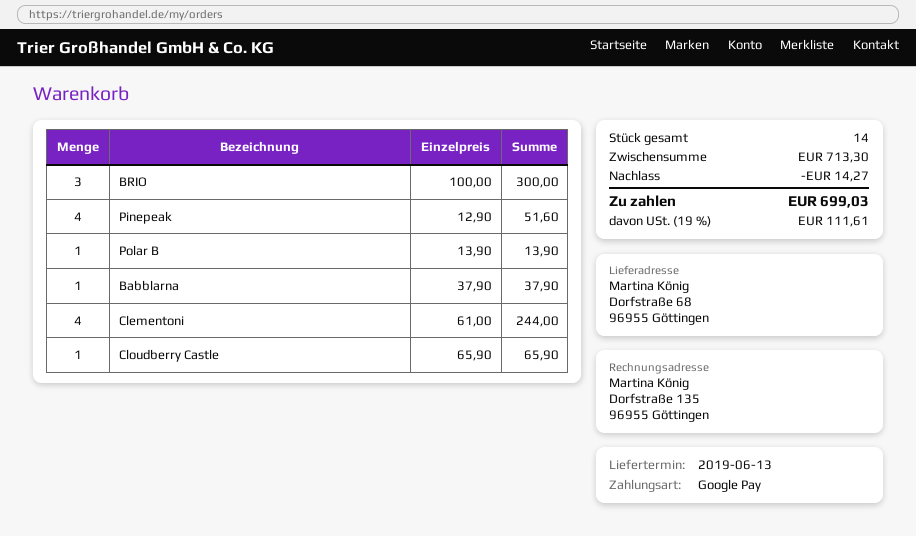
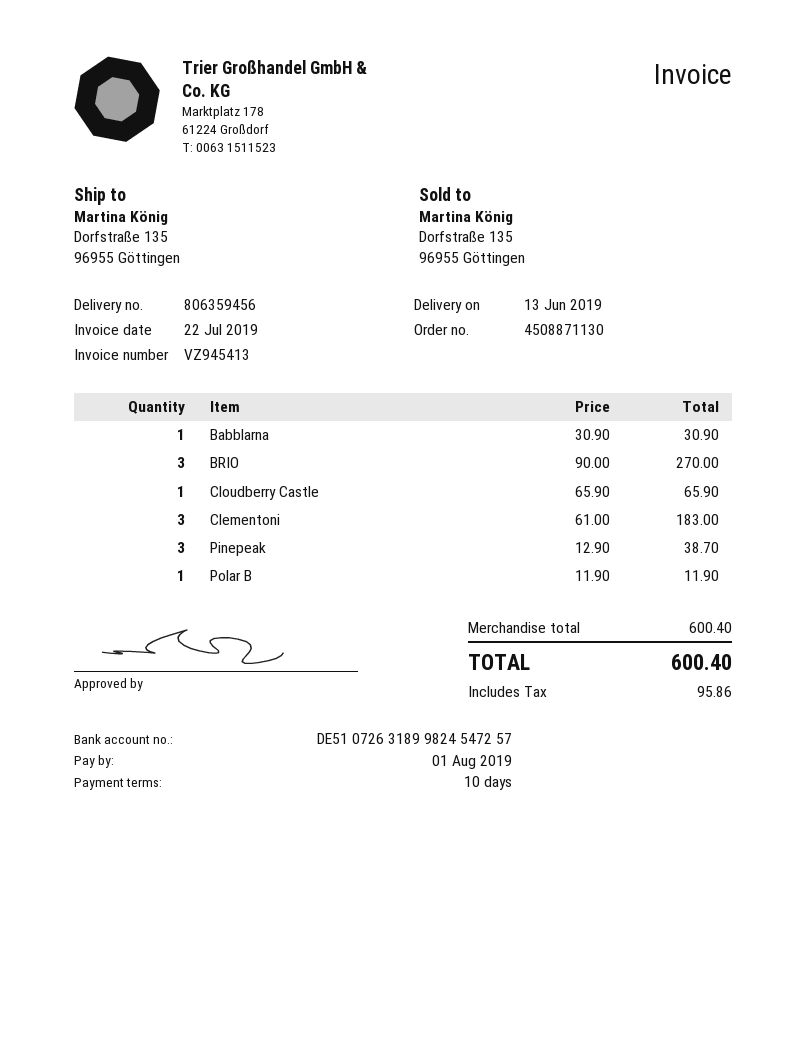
ship to: Dorfstraße 68, 96955 Göttingen -> Dorfstraße 135, 96955 Göttingen
BRIO: 3 x 100.00 = 300.00 -> 3 x 90.00 = 270.00
Pinepeak: 4 x 12.90 = 51.60 -> 3 x 12.90 = 38.70
Polar B: 1 x 13.90 = 13.90 -> 1 x 11.90 = 11.90
Babblarna: 1 x 37.90 = 37.90 -> 1 x 30.90 = 30.90
Clementoni: 4 x 61.00 = 244.00 -> 3 x 61.00 = 183.00
subtotal: 713.30 -> 600.40
discount: 14.27 -> none
tax: 111.61 -> 95.86
total: 699.03 -> 600.40

